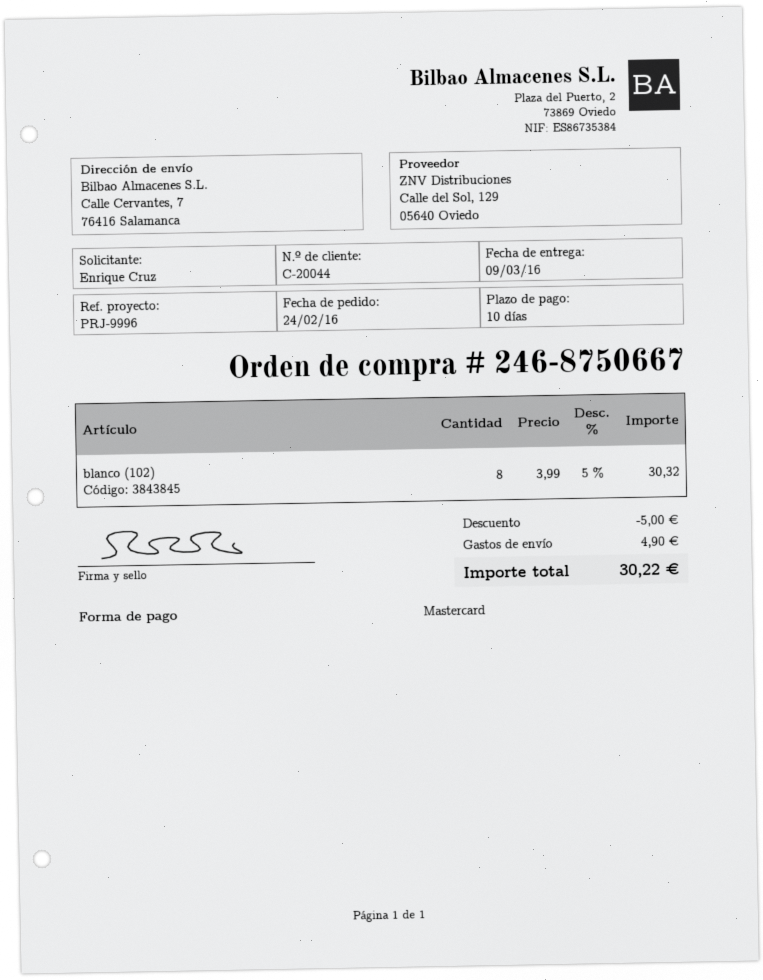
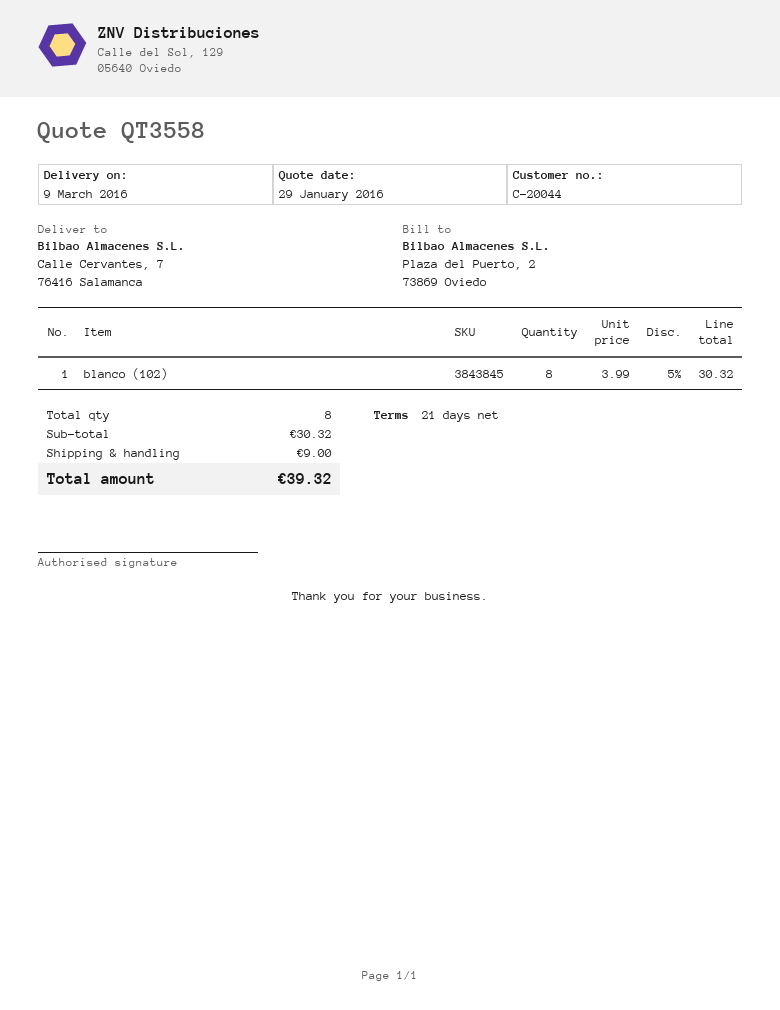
payment terms: 10 days -> 21 days
discount: 5.00 -> none
shipping: 4.90 -> 9.00
total: 30.22 -> 39.32

